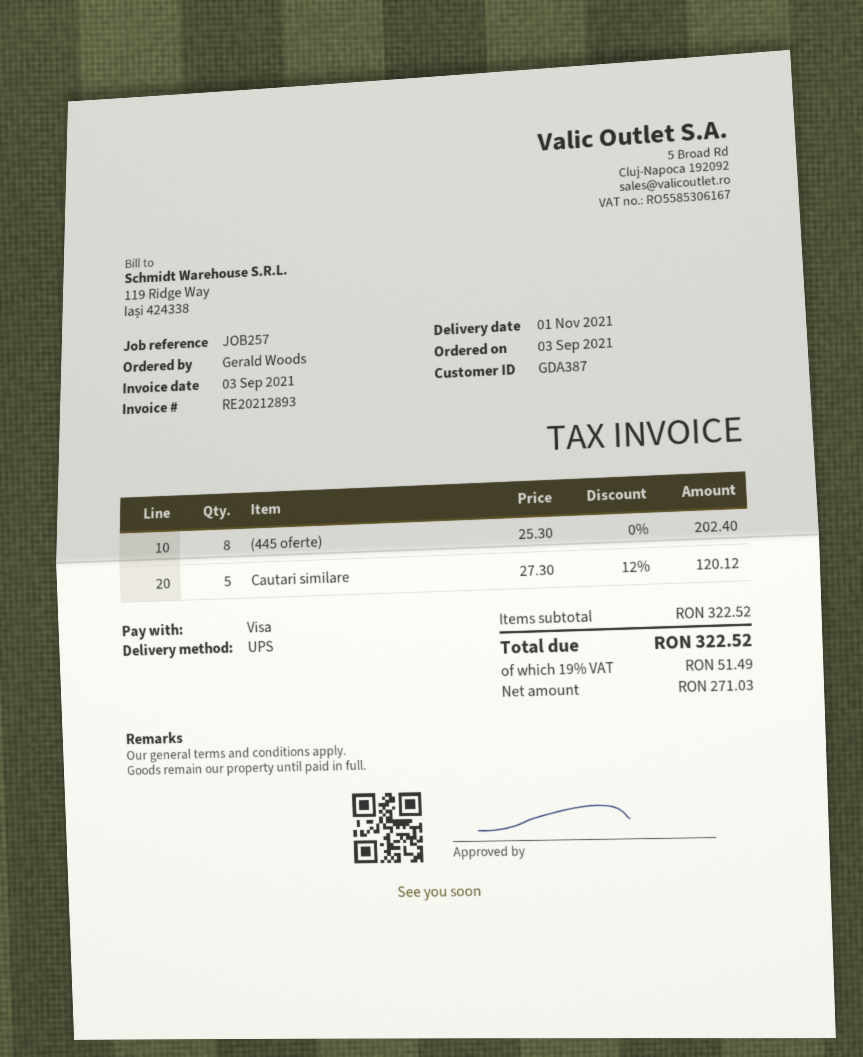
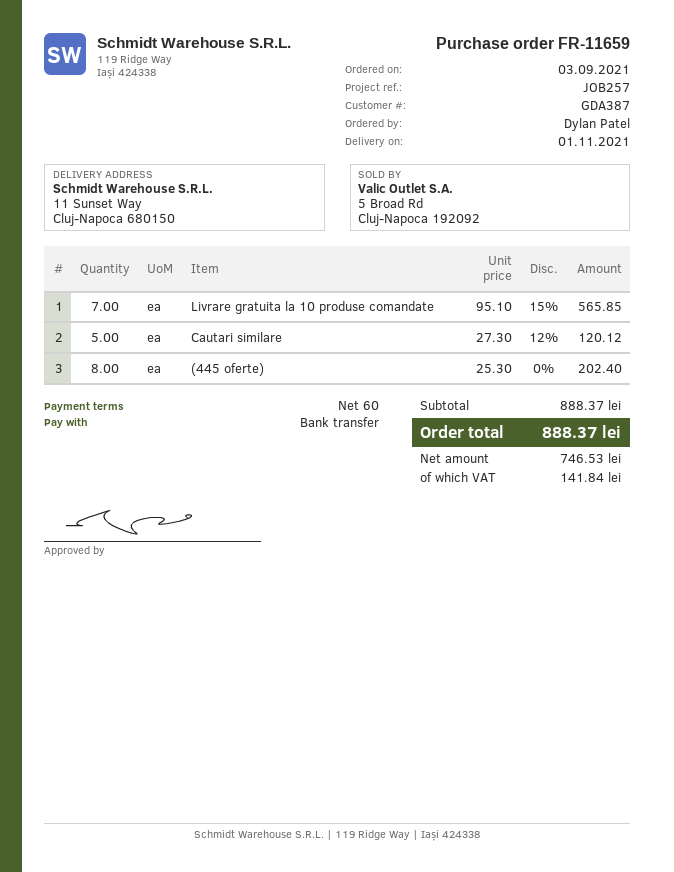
ordered by: Gerald Woods -> Dylan Patel
payment method: Visa -> bank transfer
Livrare gratuita la 10 produse comandate: none -> 7 x 95.10 - 15% = 565.85
subtotal: 322.52 -> 888.37
net: 271.03 -> 746.53
tax: 51.49 -> 141.84
total: 322.52 -> 888.37

